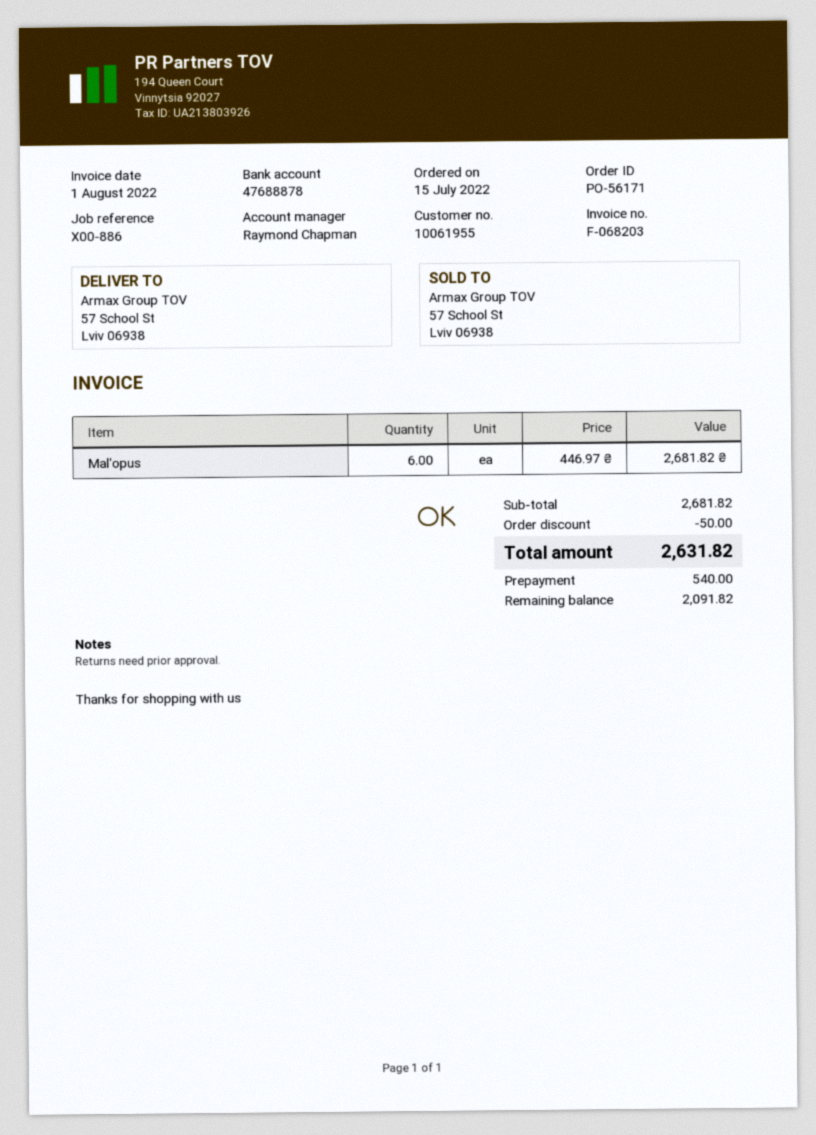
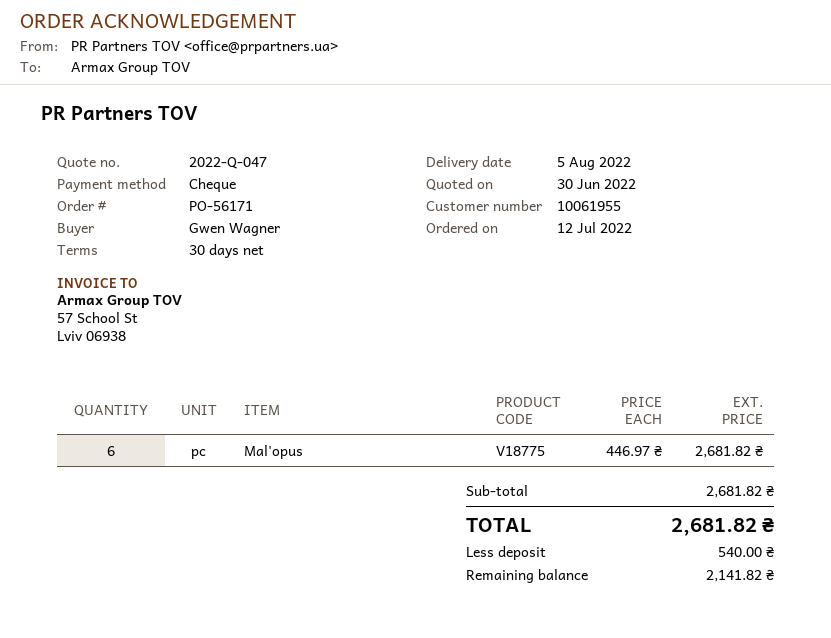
order date: 2022-07-15 -> 2022-07-12
discount: 50.00 -> none
total: 2631.82 -> 2681.82
balance: 2091.82 -> 2141.82

